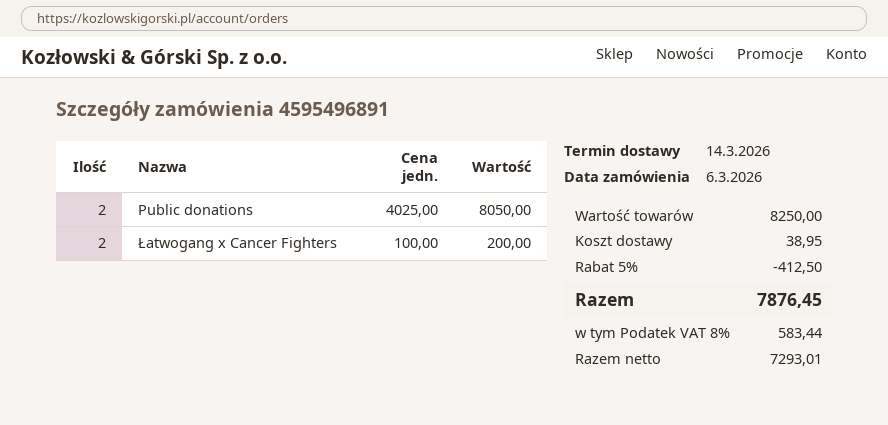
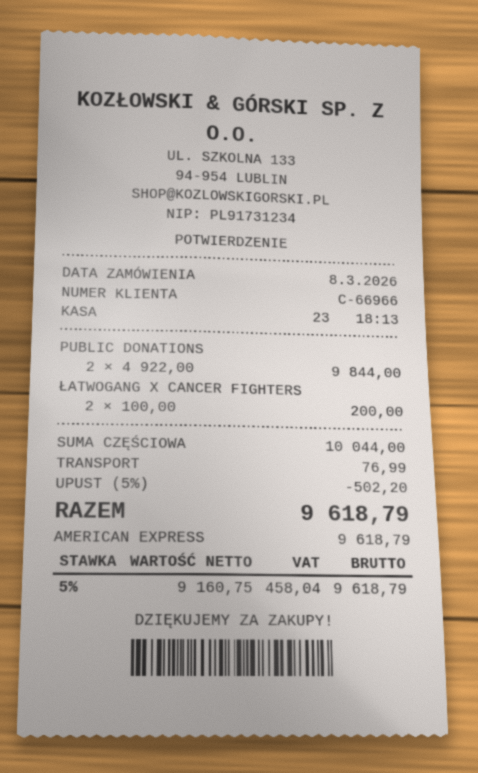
order date: 2026-03-06 -> 2026-03-08
Public donations: 2 x 4025.00 = 8050.00 -> 2 x 4922.00 = 9844.00
subtotal: 8250.00 -> 10044.00
discount: 5% = 412.50 -> 5% = 502.20
shipping: 38.95 -> 76.99
net: 7293.01 -> 9160.75
tax: 8% = 583.44 -> 5% = 458.04
total: 7876.45 -> 9618.79

